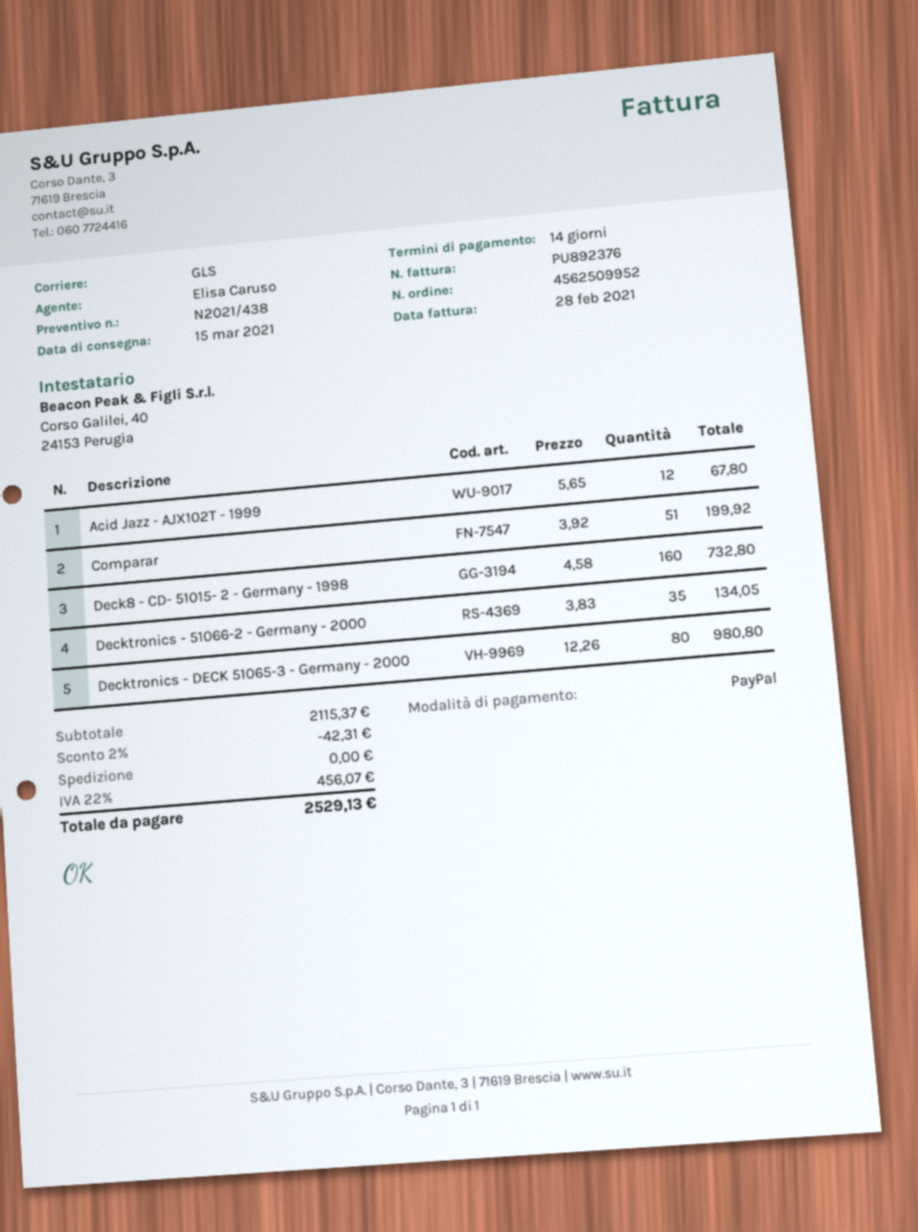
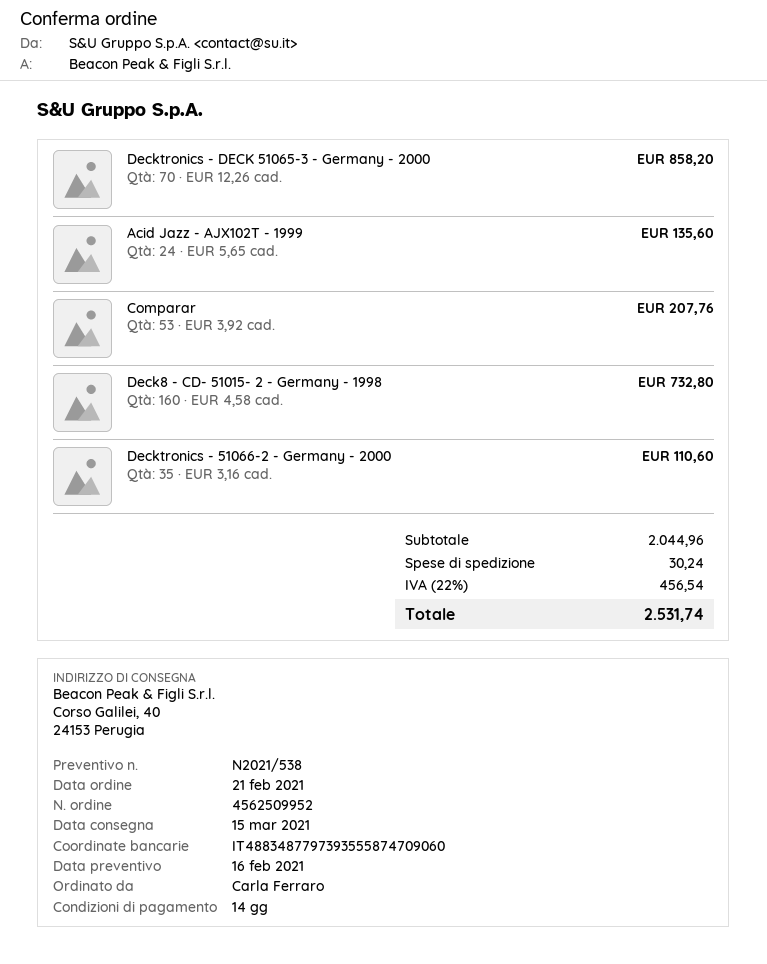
quote number: N2021/438 -> N2021/538
Acid Jazz - AJX102T - 1999: 12 x 5.65 = 67.80 -> 24 x 5.65 = 135.60
Comparar: 51 x 3.92 = 199.92 -> 53 x 3.92 = 207.76
Decktronics - 51066-2 - Germany - 2000: 35 x 3.83 = 134.05 -> 35 x 3.16 = 110.60
Decktronics - DECK 51065-3 - Germany - 2000: 80 x 12.26 = 980.80 -> 70 x 12.26 = 858.20
subtotal: 2115.37 -> 2044.96
discount: 2% = 42.31 -> none
shipping: 0.00 -> 30.24
tax: 22% = 456.07 -> 22% = 456.54
total: 2529.13 -> 2531.74

